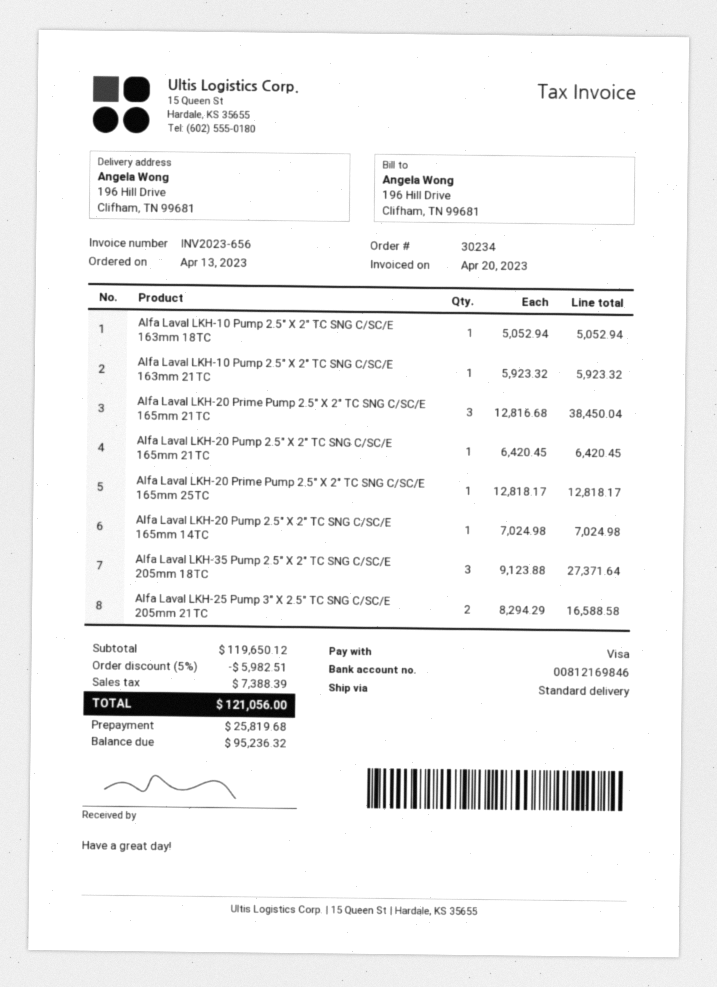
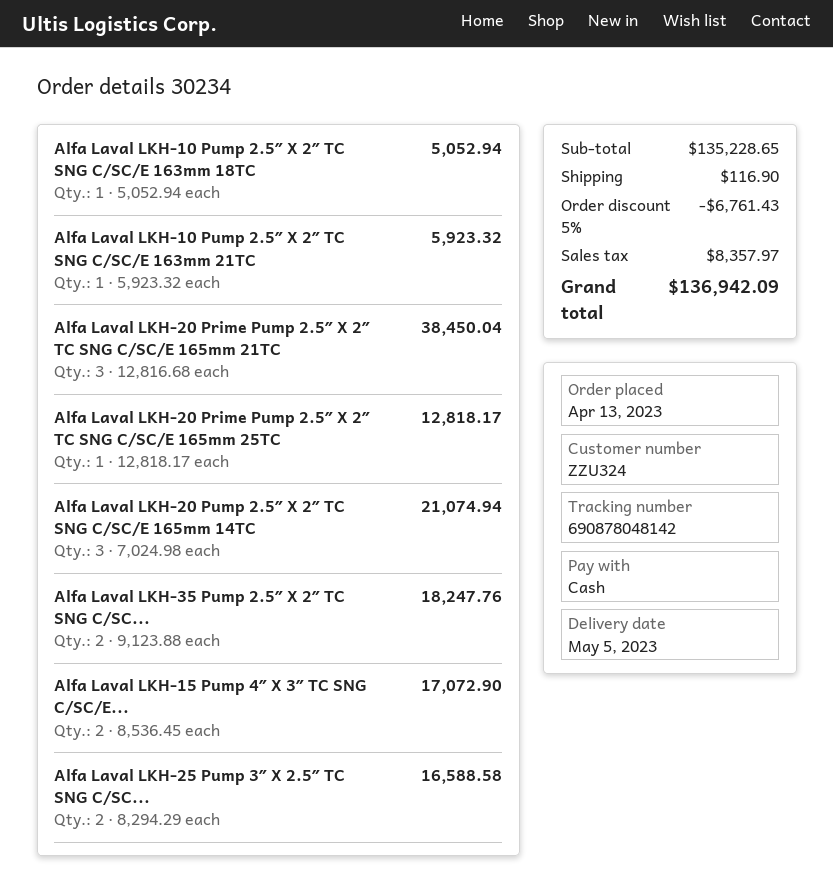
payment method: Visa -> cash
Alfa Laval LKH-20 Pump 2.5″ X 2″ TC SNG C/SC/E 165mm 21TC: 1 x 6420.45 = 6420.45 -> none
Alfa Laval LKH-20 Pump 2.5″ X 2″ TC SNG C/SC/E 165mm 14TC: 1 x 7024.98 = 7024.98 -> 3 x 7024.98 = 21074.94
Alfa Laval LKH-35 Pump 2.5″ X 2″ TC SNG C/SC/E 205mm 18TC: 3 x 9123.88 = 27371.64 -> 2 x 9123.88 = 18247.76
Alfa Laval LKH-15 Pump 4″ X 3″ TC SNG C/SC/E...: none -> 2 x 8536.45 = 17072.90
subtotal: 119650.12 -> 135228.65
discount: 5% = 5982.51 -> 5% = 6761.43
shipping: none -> 116.90
tax: 7388.39 -> 8357.97
total: 121056.00 -> 136942.09

